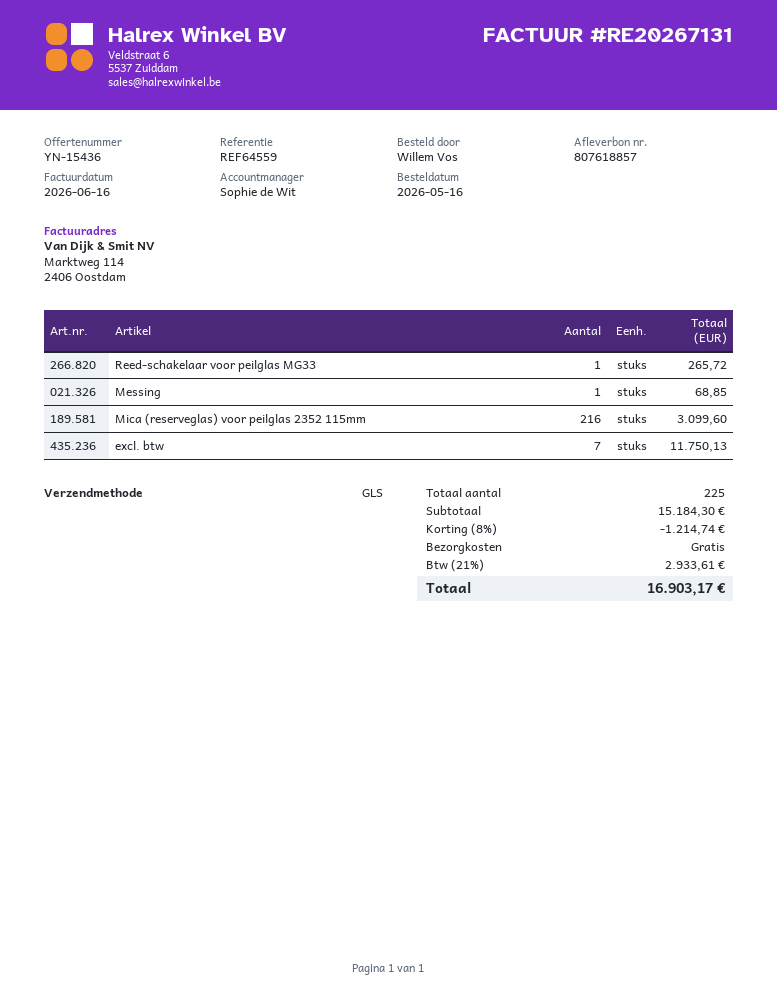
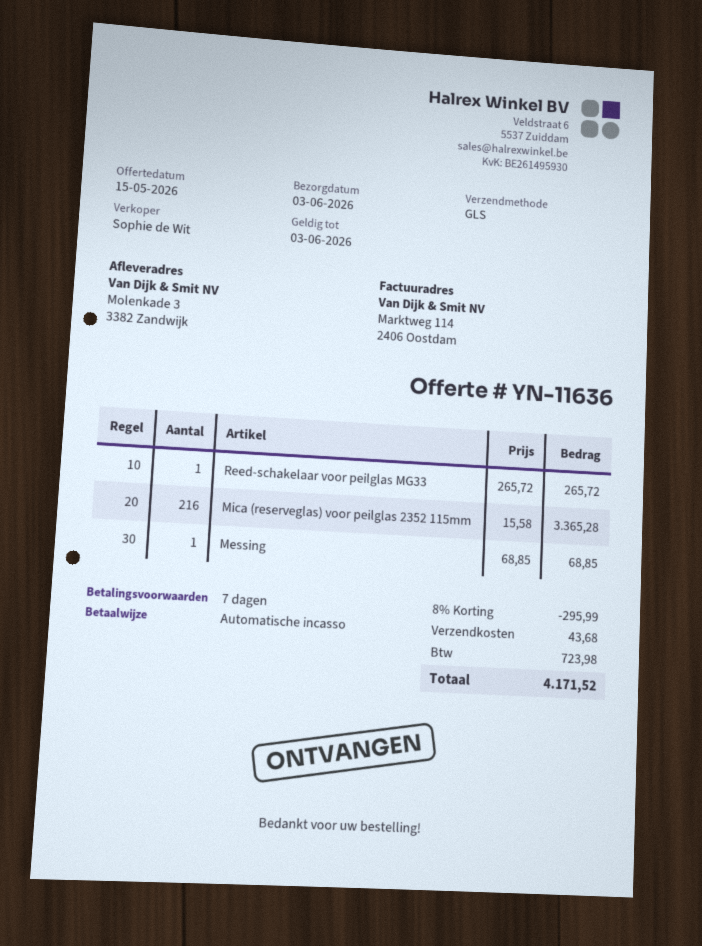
quote number: YN-15436 -> YN-11636
Mica (reserveglas) voor peilglas 2352 115mm: 216 for 3099.60 -> 216 for 3365.28
excl. btw: 7 for 11750.13 -> none
discount: 8% = 1214.74 -> 8% = 295.99
shipping: 0.00 -> 43.68
tax: 2933.61 -> 723.98
total: 16903.17 -> 4171.52

